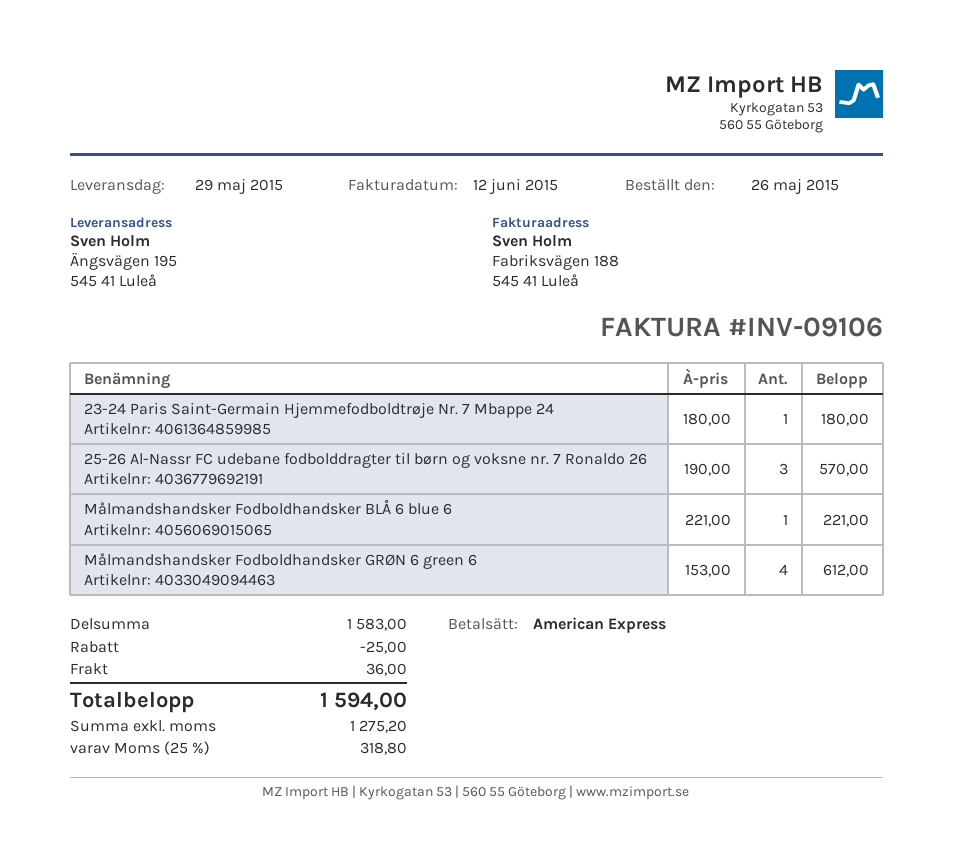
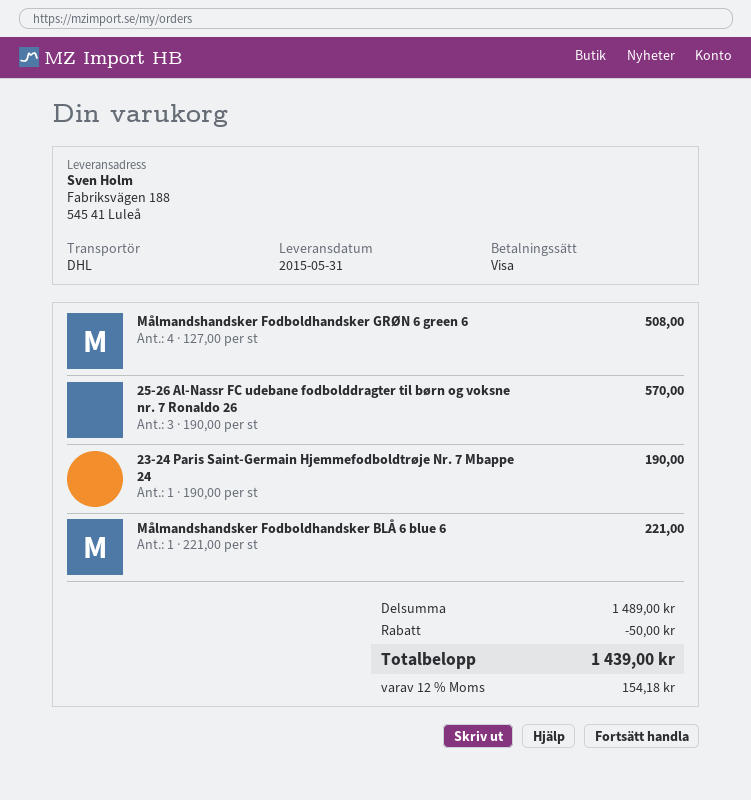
delivery date: 2015-05-29 -> 2015-05-31
payment method: American Express -> Visa
ship to: Ängsvägen 195, 545 41 Luleå -> Fabriksvägen 188, 545 41 Luleå
23-24 Paris Saint-Germain Hjemmefodboldtrøje Nr. 7 Mbappe 24: 1 x 180.00 = 180.00 -> 1 x 190.00 = 190.00
Målmandshandsker Fodboldhandsker GRØN 6 green 6: 4 x 153.00 = 612.00 -> 4 x 127.00 = 508.00
subtotal: 1583.00 -> 1489.00
discount: 25.00 -> 50.00
shipping: 36.00 -> none
tax: 25% = 318.80 -> 12% = 154.18
total: 1594.00 -> 1439.00

